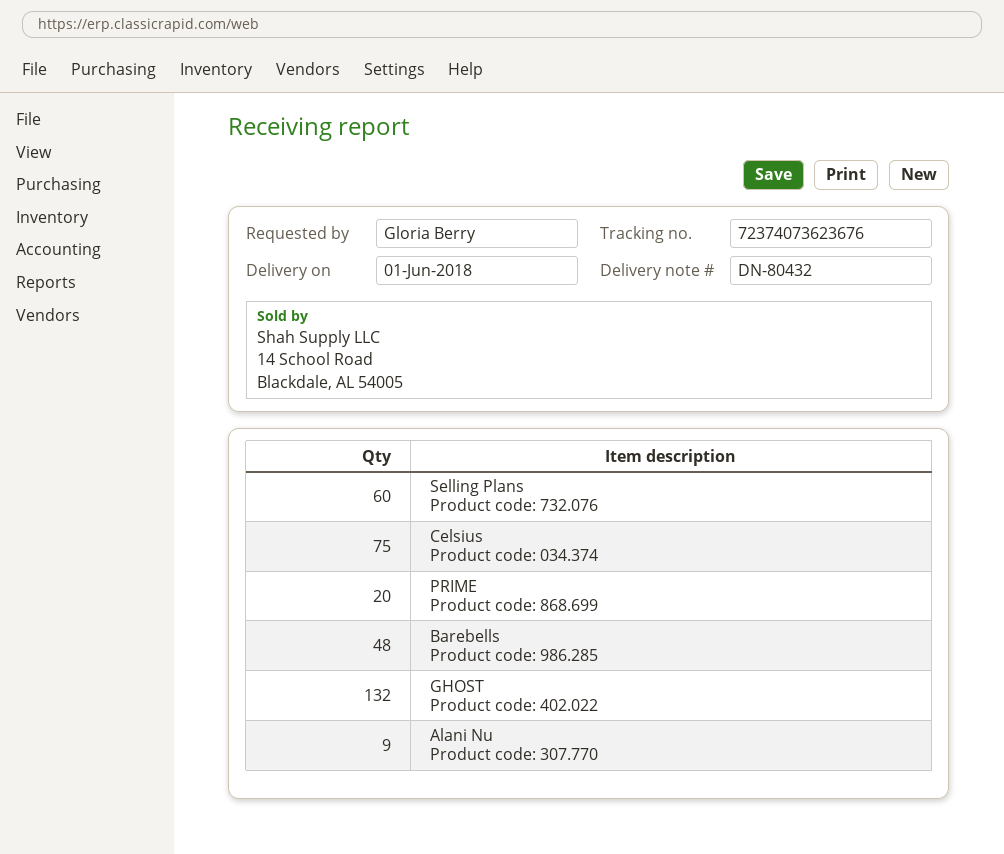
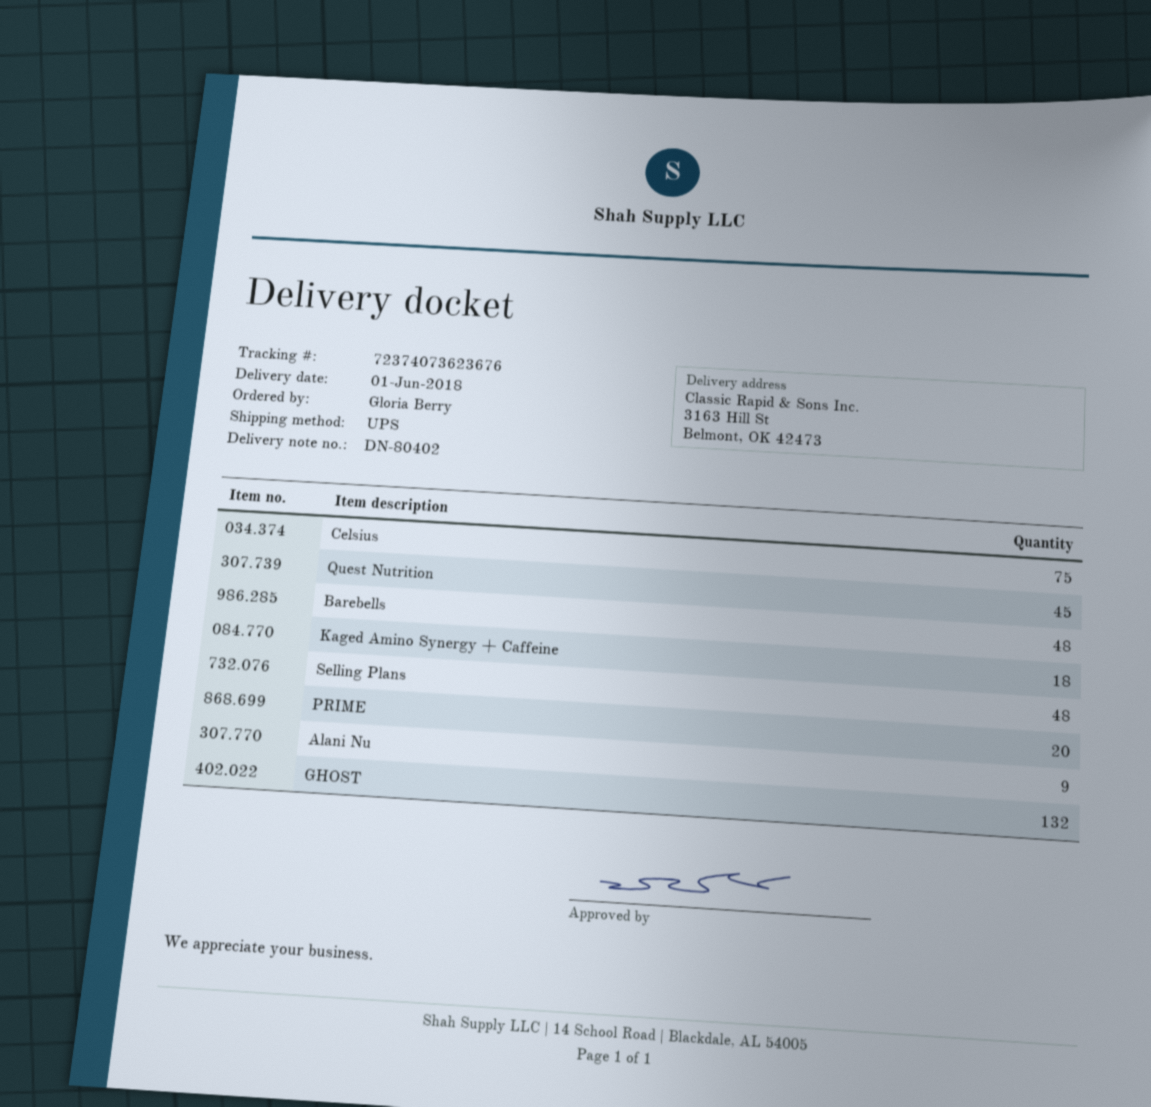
delivery note number: DN-80432 -> DN-80402
Selling Plans: 60 -> 48
Quest Nutrition: none -> 45
Kaged Amino Synergy + Caffeine: none -> 18

